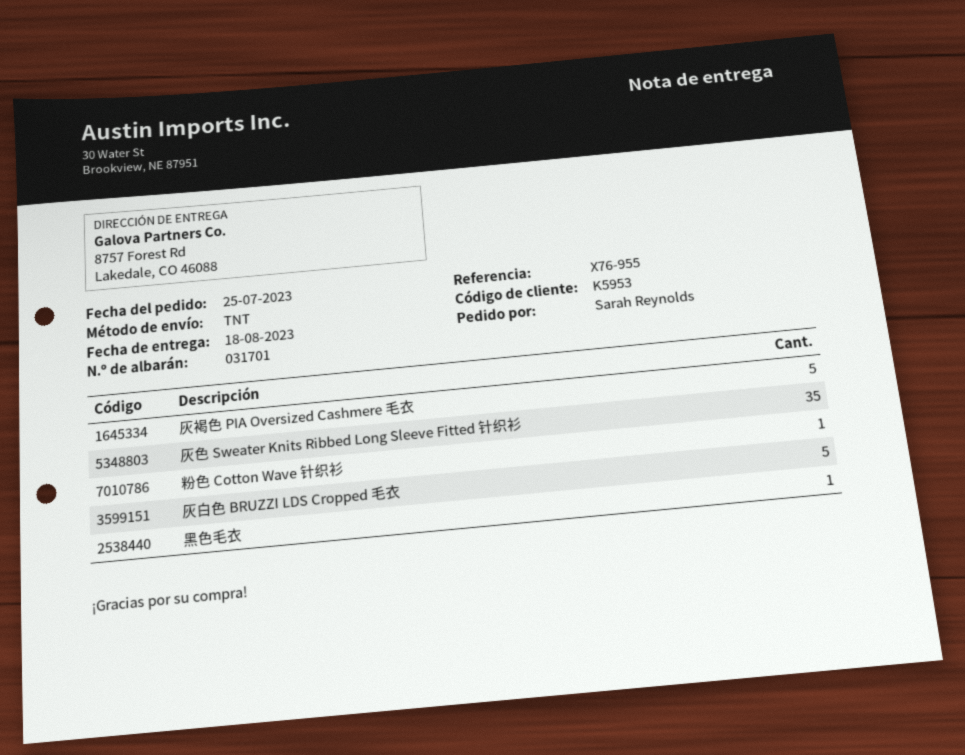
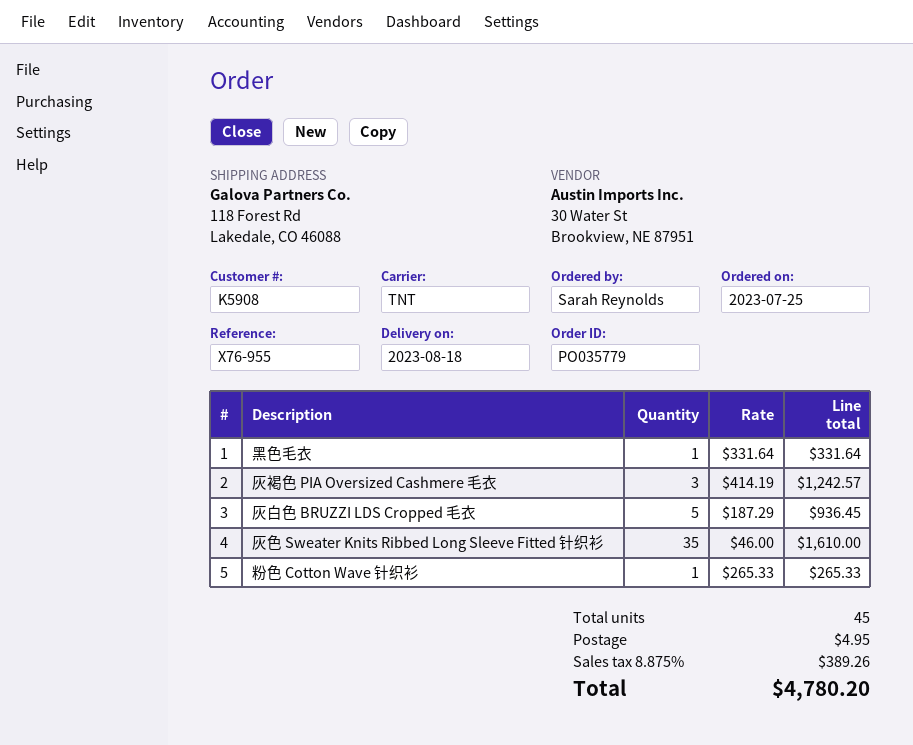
customer number: K5953 -> K5908
ship to: 8757 Forest Rd, Lakedale, CO 46088 -> 118 Forest Rd, Lakedale, CO 46088
灰褐色 PIA Oversized Cashmere 毛衣: 5 -> 3

